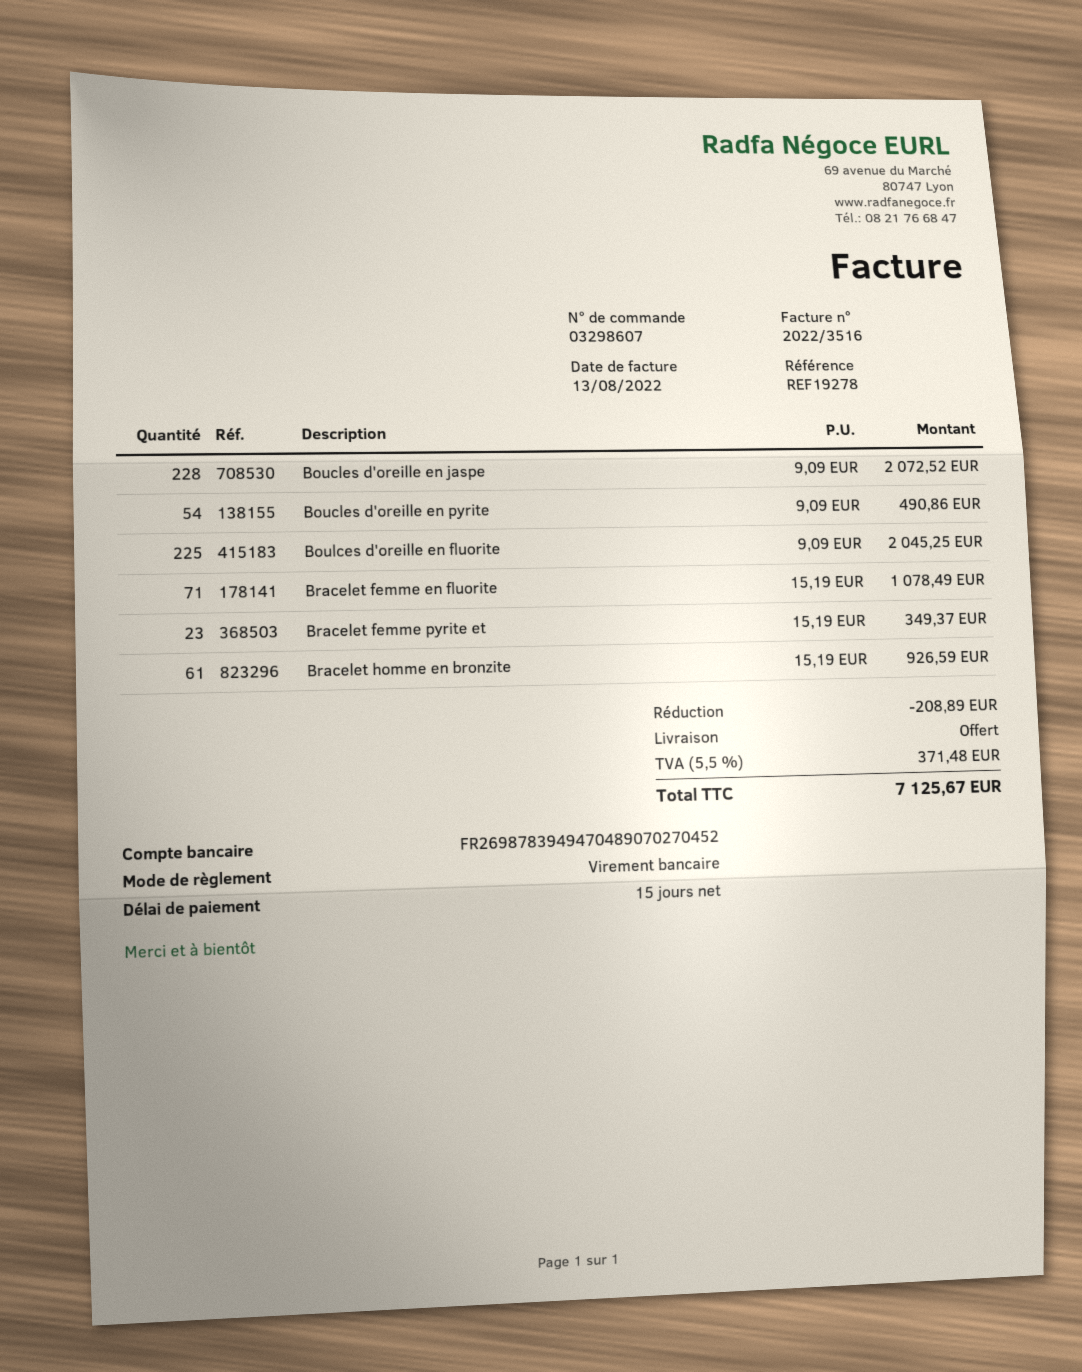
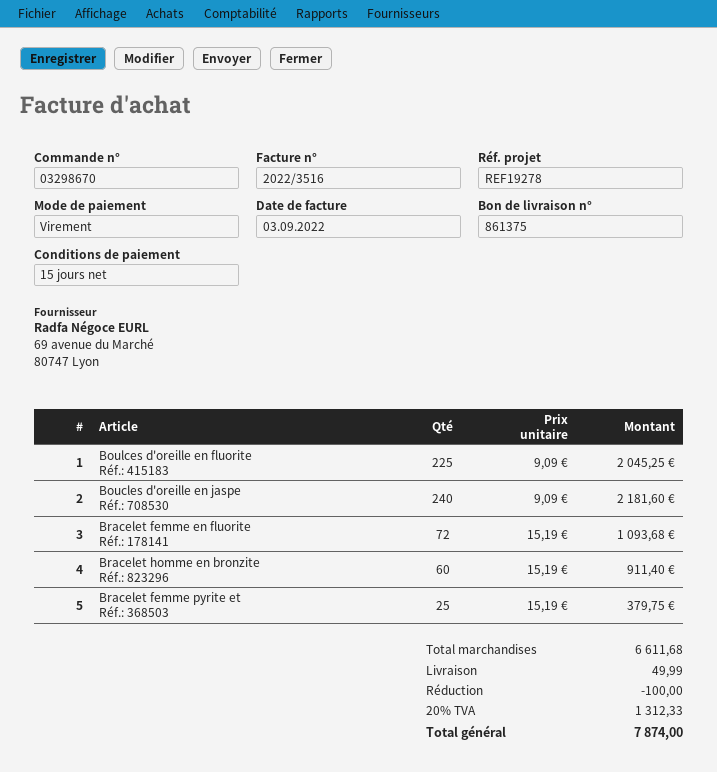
order number: 03298607 -> 03298670
invoice date: 2022-08-13 -> 2022-09-03
Boucles d'oreille en jaspe: 228 x 9.09 = 2072.52 -> 240 x 9.09 = 2181.60
Boucles d'oreille en pyrite: 54 x 9.09 = 490.86 -> none
Bracelet femme en fluorite: 71 x 15.19 = 1078.49 -> 72 x 15.19 = 1093.68
Bracelet femme pyrite et: 23 x 15.19 = 349.37 -> 25 x 15.19 = 379.75
Bracelet homme en bronzite: 61 x 15.19 = 926.59 -> 60 x 15.19 = 911.40
discount: 208.89 -> 100.00
shipping: 0.00 -> 49.99
tax: 5.5% = 371.48 -> 20% = 1312.33
total: 7125.67 -> 7874.00

